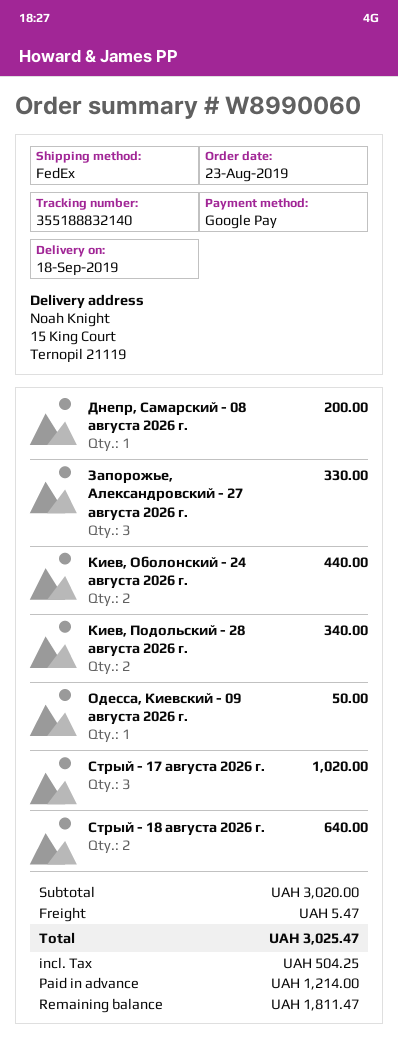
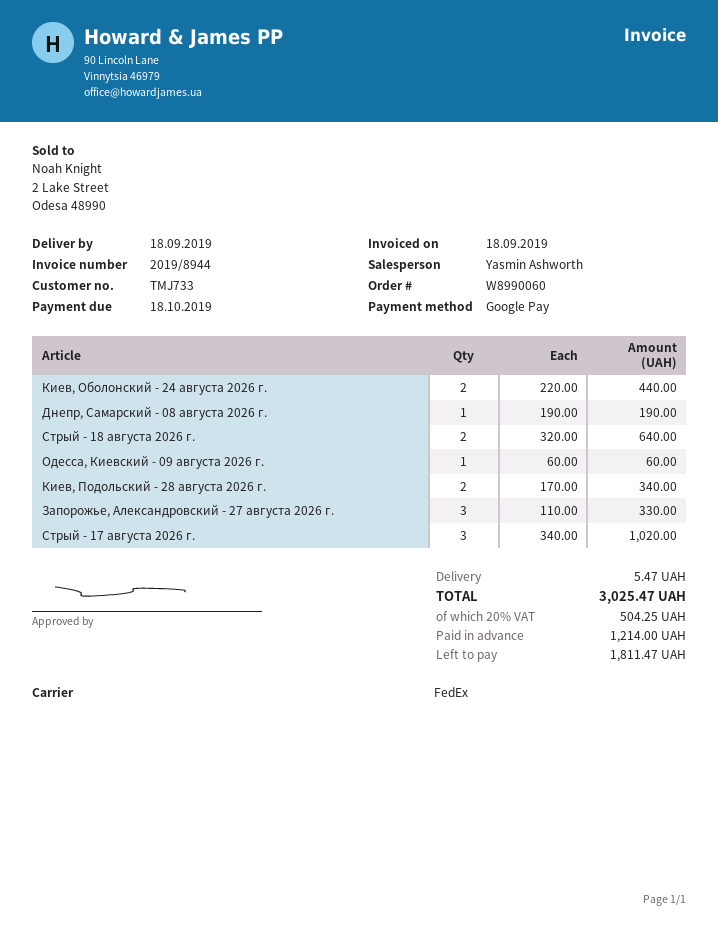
Днепр, Самарский - 08 августа 2026 г.: 1 for 200.00 -> 1 for 190.00
Одесса, Киевский - 09 августа 2026 г.: 1 for 50.00 -> 1 for 60.00

